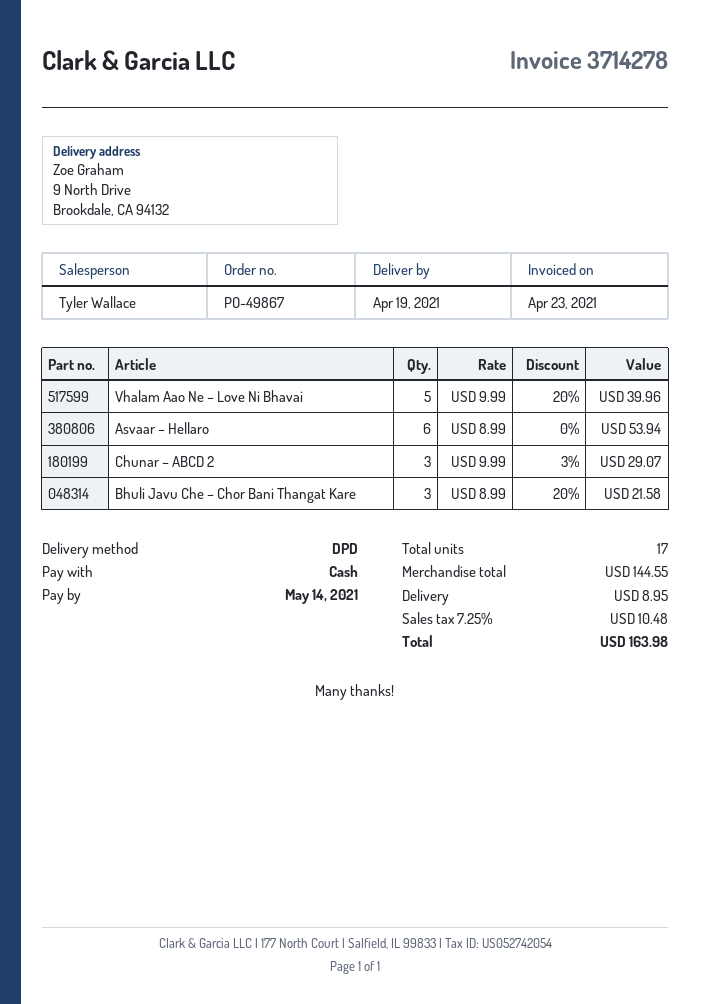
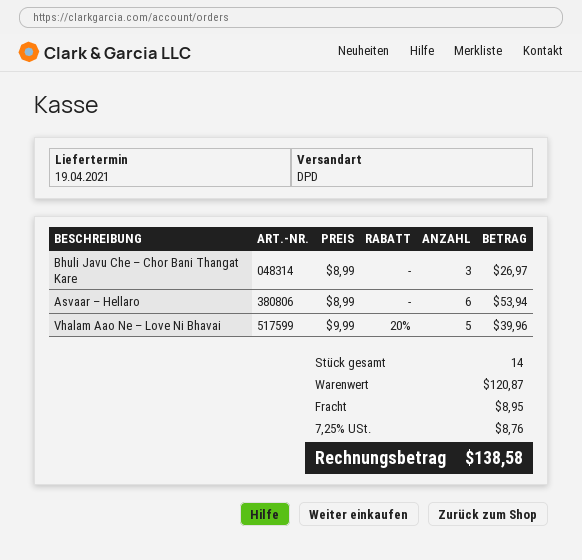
Chunar – ABCD 2: 3 x 9.99 - 3% = 29.07 -> none
Bhuli Javu Che – Chor Bani Thangat Kare: 3 x 8.99 - 20% = 21.58 -> 3 x 8.99 = 26.97
total quantity: 17 -> 14
subtotal: 144.55 -> 120.87
tax: 7.25% = 10.48 -> 7.25% = 8.76
total: 163.98 -> 138.58

